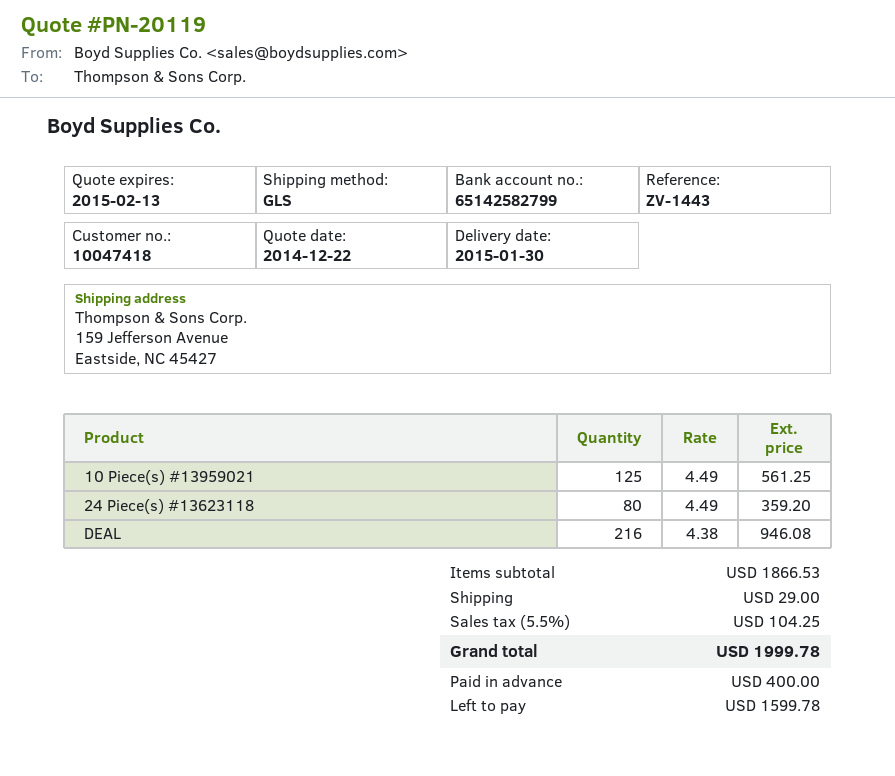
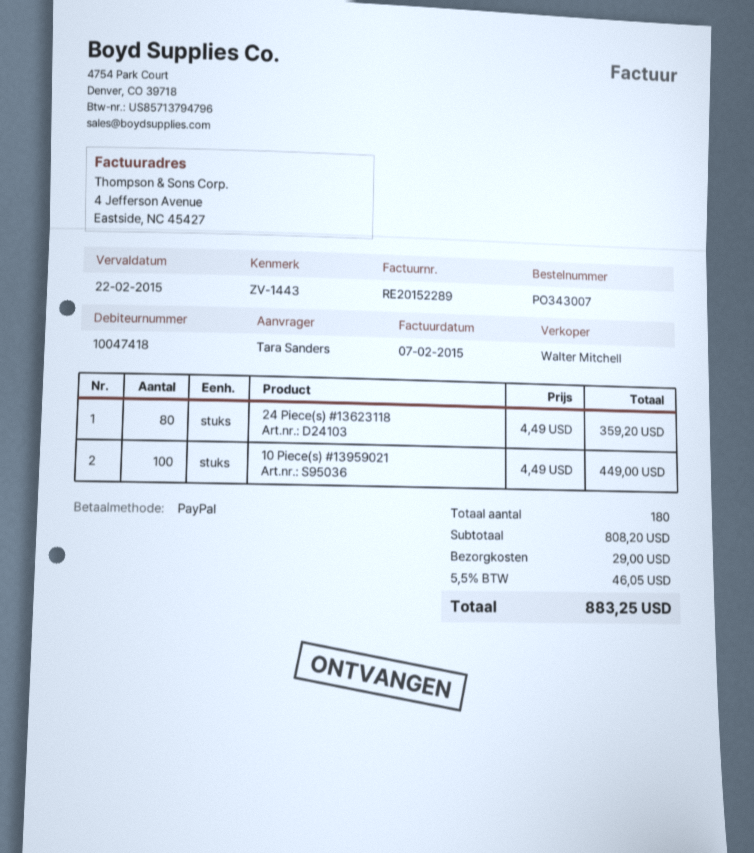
10 Piece(s) #13959021: 125 x 4.49 = 561.25 -> 100 x 4.49 = 449.00
DEAL: 216 x 4.38 = 946.08 -> none
subtotal: 1866.53 -> 808.20
tax: 5.5% = 104.25 -> 5.5% = 46.05
total: 1999.78 -> 883.25

